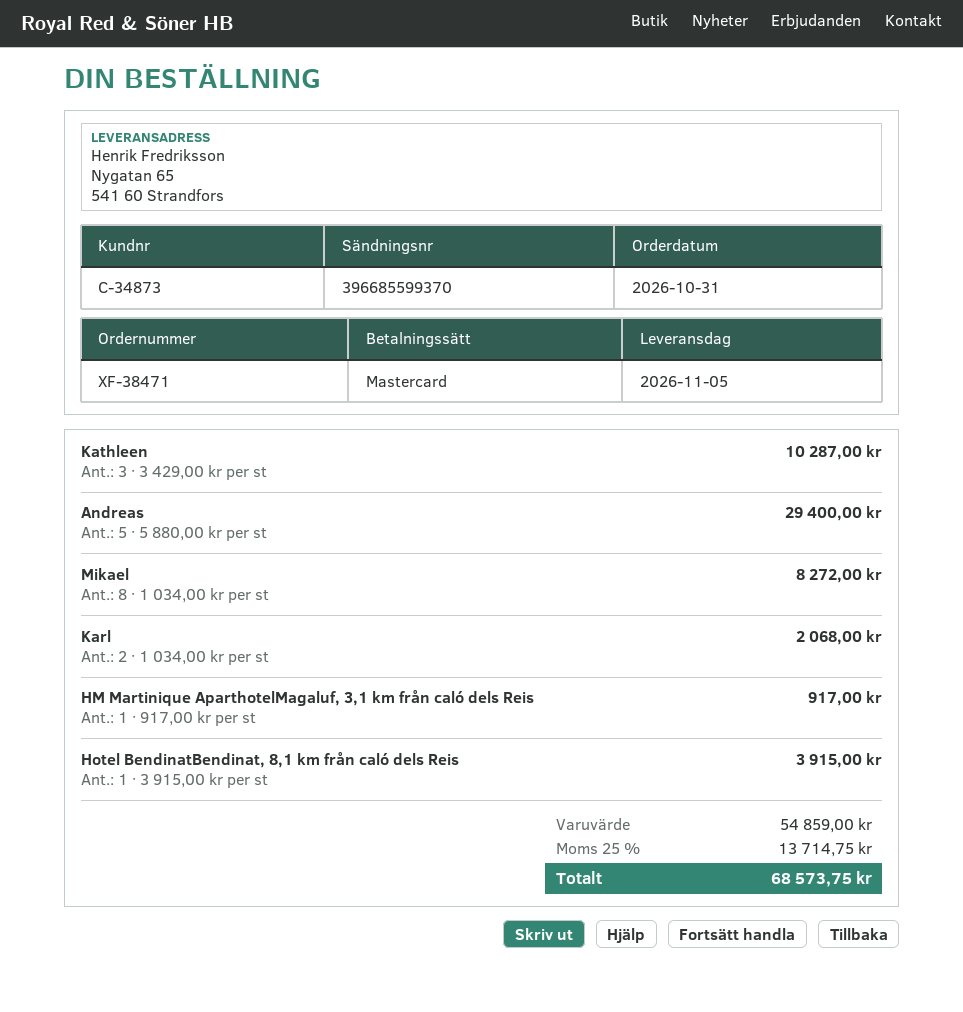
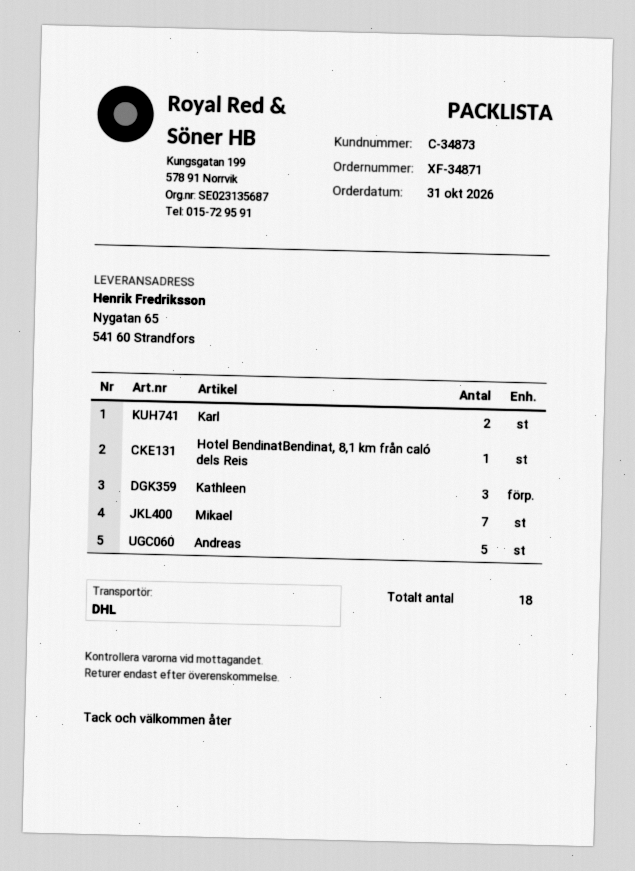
order number: XF-38471 -> XF-34871
Mikael: 8 -> 7
HM Martinique AparthotelMagaluf, 3,1 km från caló dels Reis: 1 -> none

